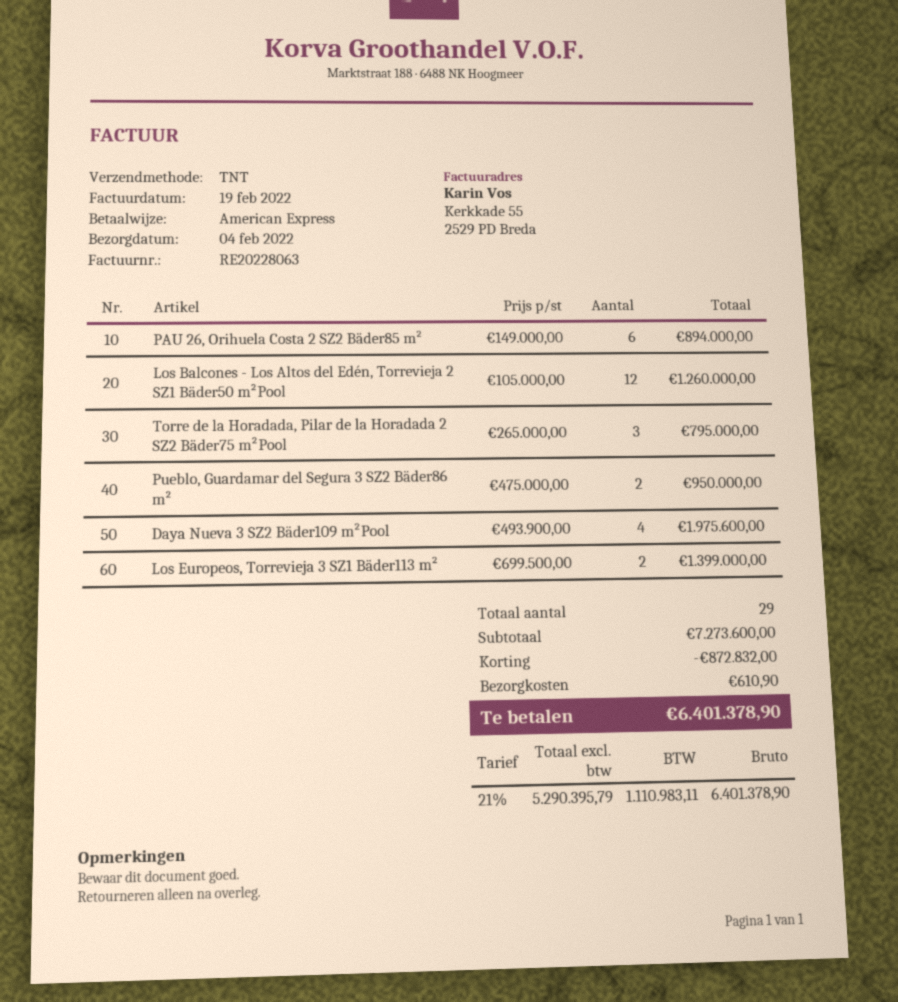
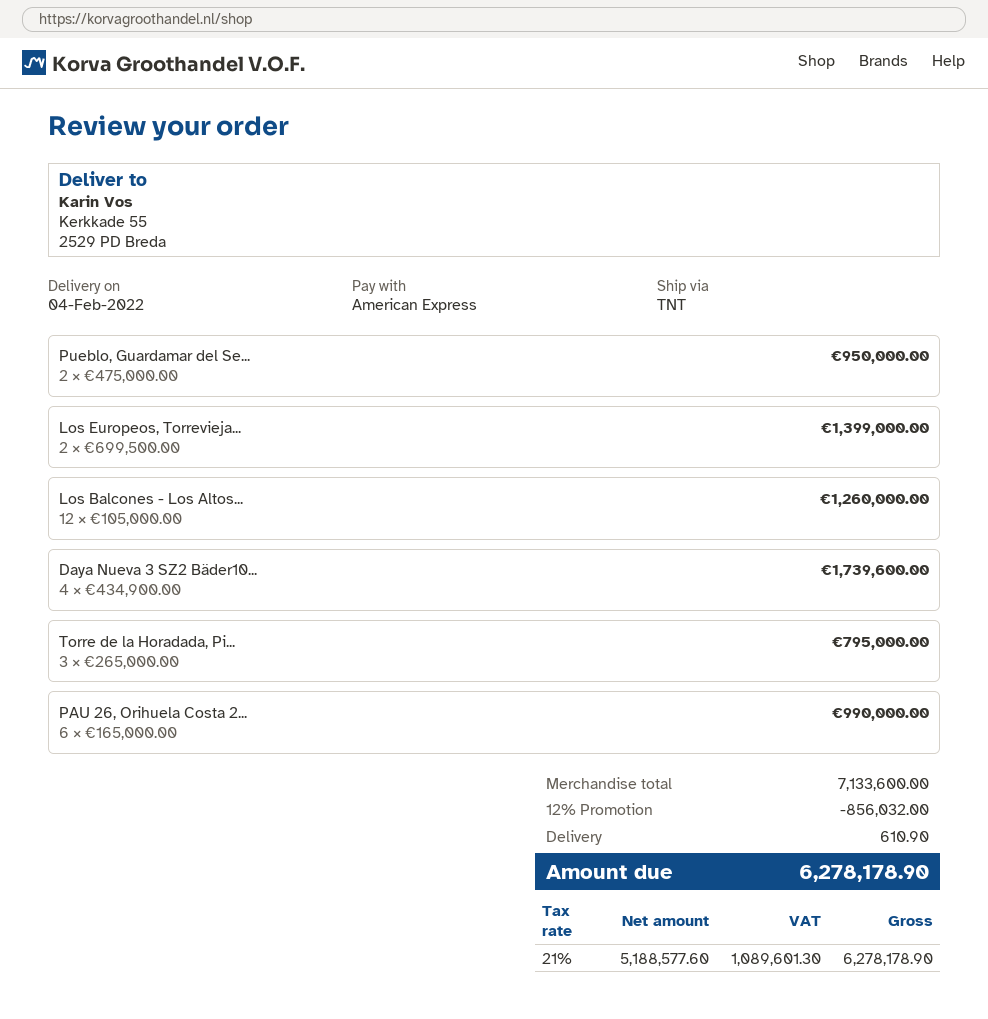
PAU 26, Orihuela Costa 2 SZ2 Bäder85 m²: 6 x 149000.00 = 894000.00 -> 6 x 165000.00 = 990000.00
Daya Nueva 3 SZ2 Bäder109 m²Pool: 4 x 493900.00 = 1975600.00 -> 4 x 434900.00 = 1739600.00
subtotal: 7273600.00 -> 7133600.00
discount: 872832.00 -> 856032.00
net: 5290395.79 -> 5188577.60
tax: 21% = 1110983.11 -> 21% = 1089601.30
total: 6401378.90 -> 6278178.90

